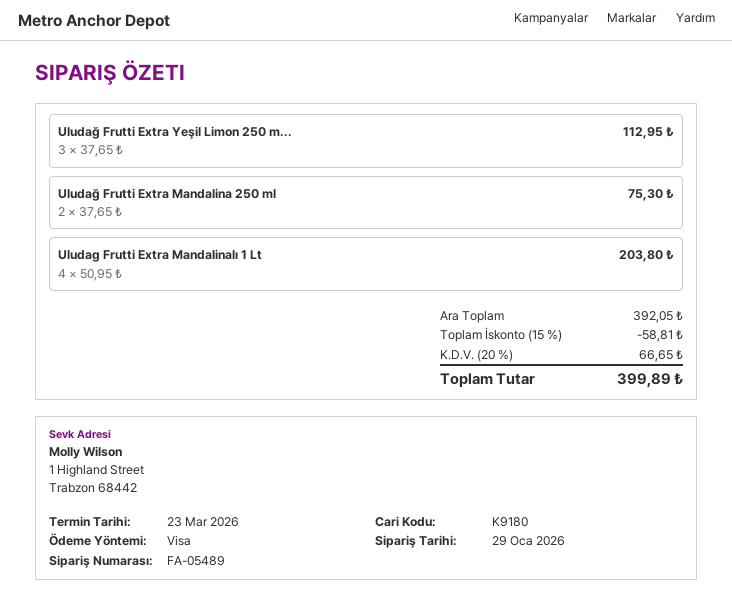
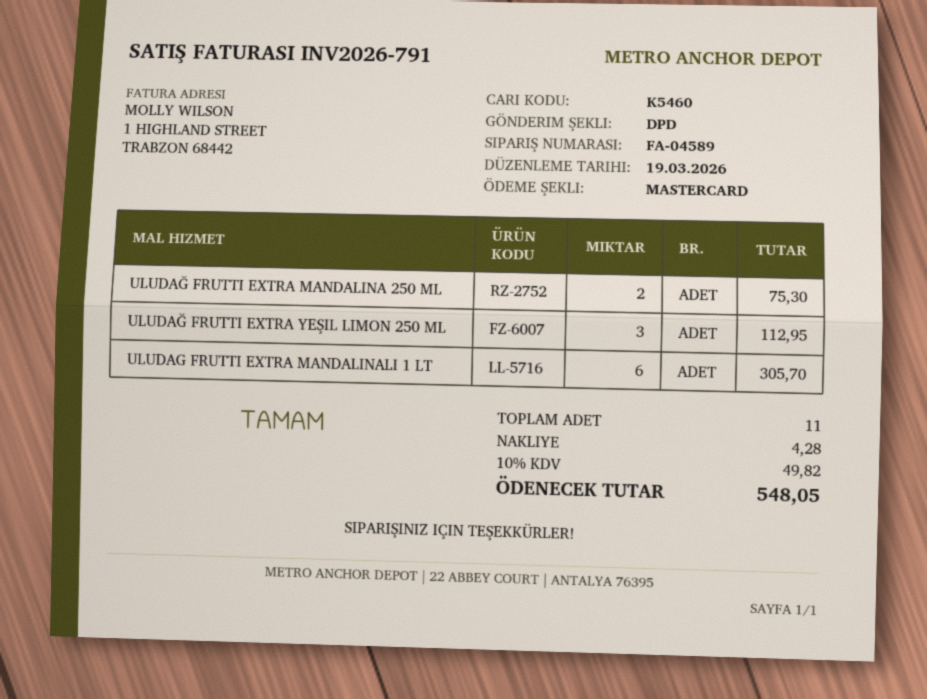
order number: FA-05489 -> FA-04589
customer number: K9180 -> K5460
payment method: Visa -> Mastercard
Uludag Frutti Extra Mandalinalı 1 Lt: 4 for 203.80 -> 6 for 305.70
discount: 15% = 58.81 -> none
shipping: none -> 4.28
tax: 20% = 66.65 -> 10% = 49.82
total: 399.89 -> 548.05

